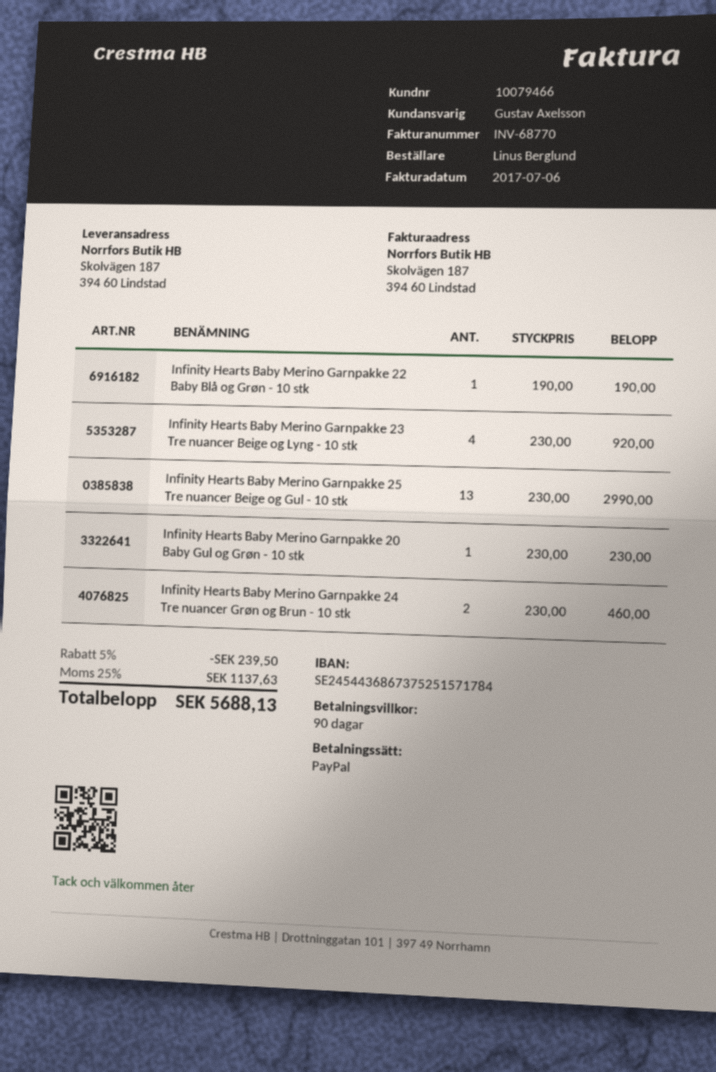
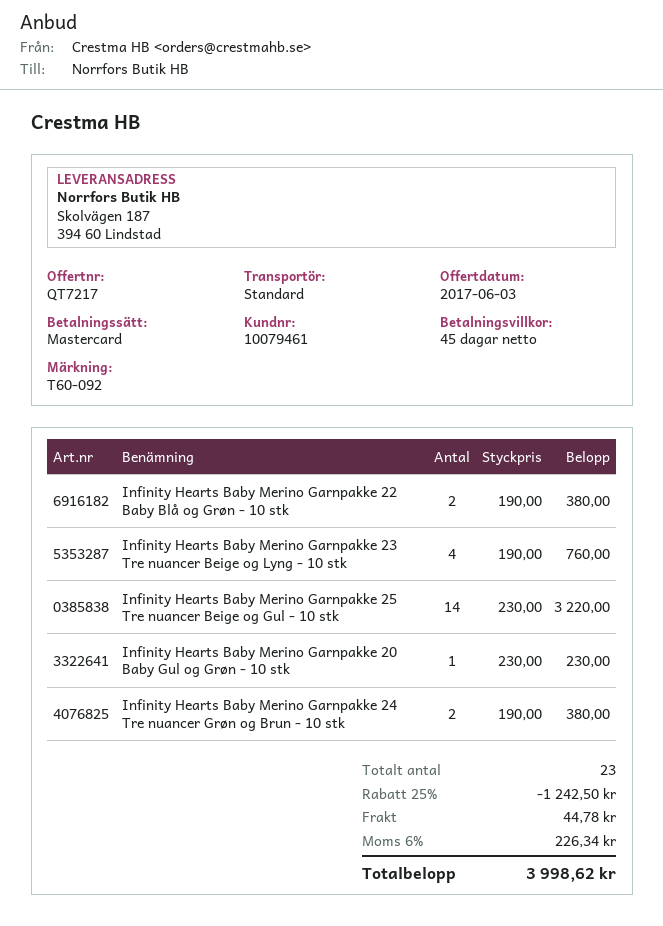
payment terms: 90 days -> 45 days
customer number: 10079466 -> 10079461
payment method: PayPal -> Mastercard
Infinity Hearts Baby Merino Garnpakke 22 Baby Blå og Grøn - 10 stk: 1 x 190.00 = 190.00 -> 2 x 190.00 = 380.00
Infinity Hearts Baby Merino Garnpakke 23 Tre nuancer Beige og Lyng - 10 stk: 4 x 230.00 = 920.00 -> 4 x 190.00 = 760.00
Infinity Hearts Baby Merino Garnpakke 25 Tre nuancer Beige og Gul - 10 stk: 13 x 230.00 = 2990.00 -> 14 x 230.00 = 3220.00
Infinity Hearts Baby Merino Garnpakke 24 Tre nuancer Grøn og Brun - 10 stk: 2 x 230.00 = 460.00 -> 2 x 190.00 = 380.00
discount: 5% = 239.50 -> 25% = 1242.50
shipping: none -> 44.78
tax: 25% = 1137.63 -> 6% = 226.34
total: 5688.13 -> 3998.62

